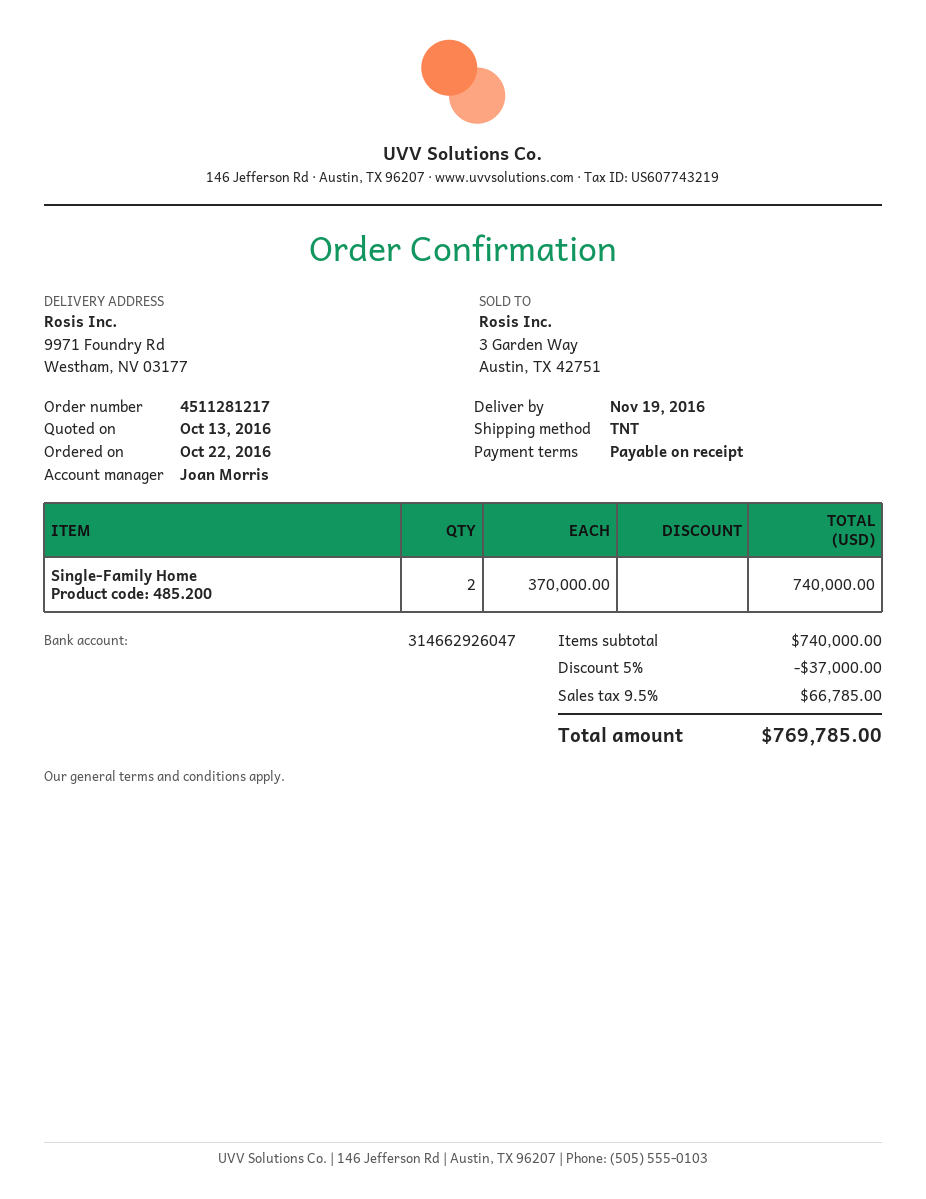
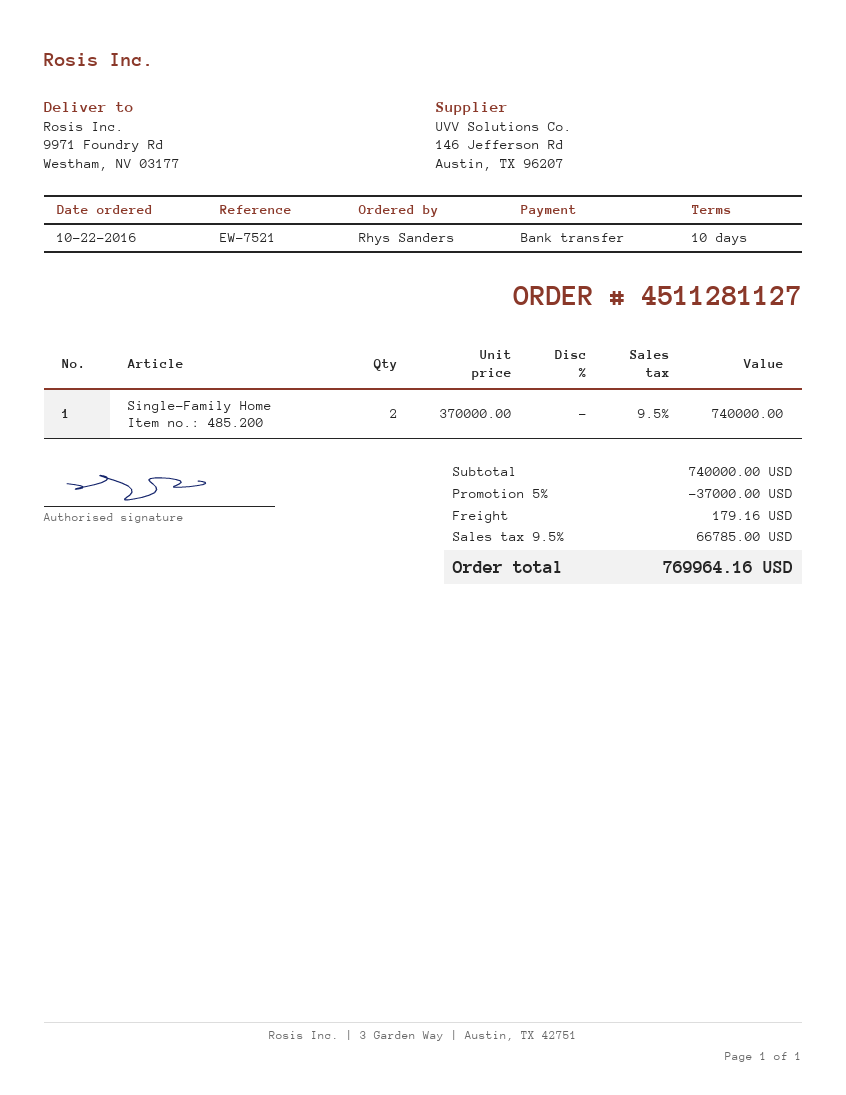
order number: 4511281217 -> 4511281127
payment terms: on receipt -> 10 days
shipping: none -> 179.16
total: 769785.00 -> 769964.16

